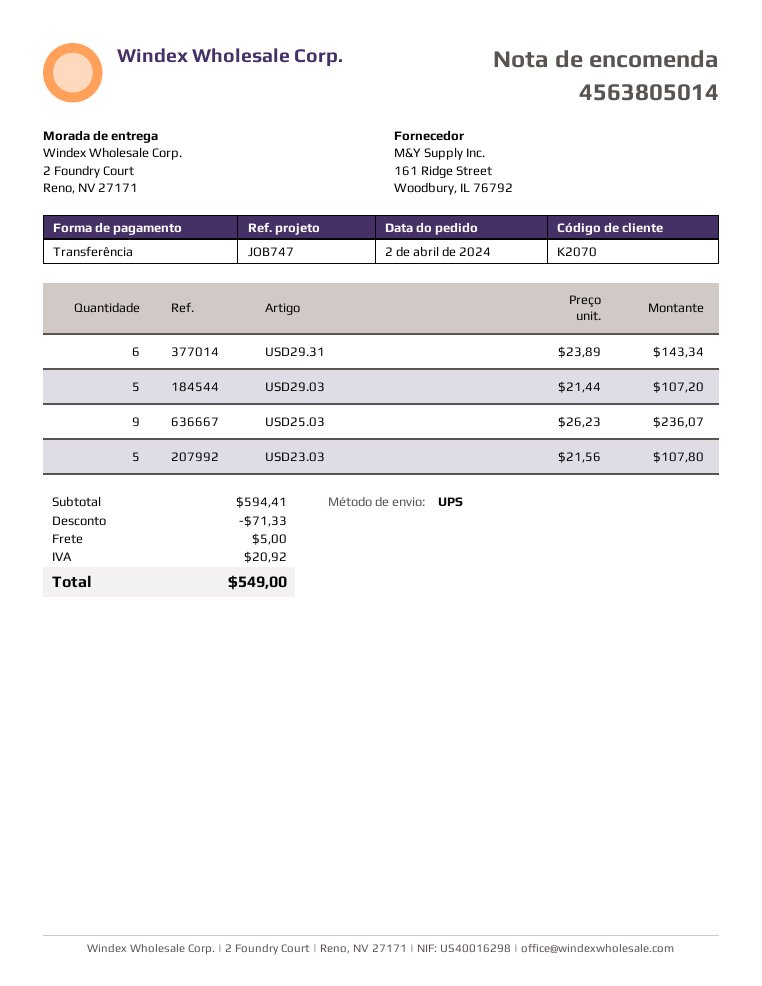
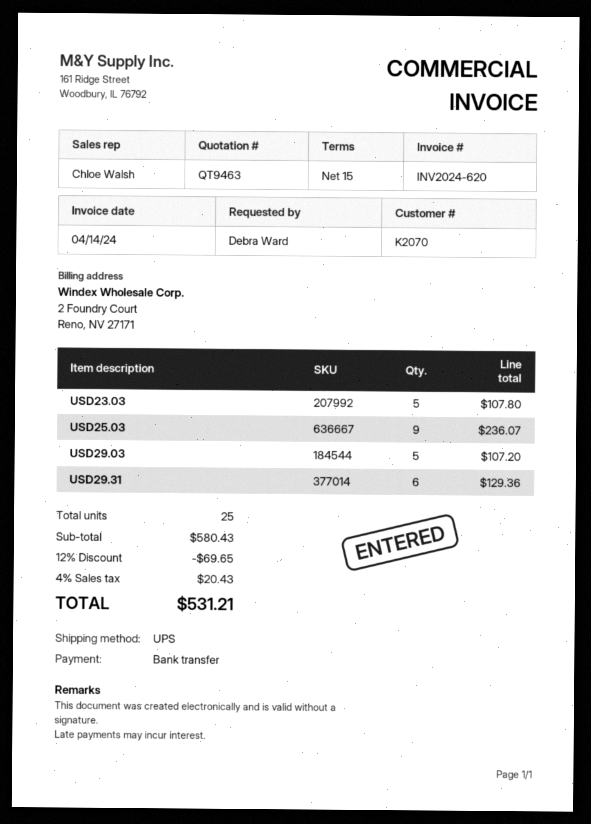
USD29.31: 6 for 143.34 -> 6 for 129.36
subtotal: 594.41 -> 580.43
discount: 71.33 -> 69.65
shipping: 5.00 -> none
tax: 20.92 -> 20.43
total: 549.00 -> 531.21

